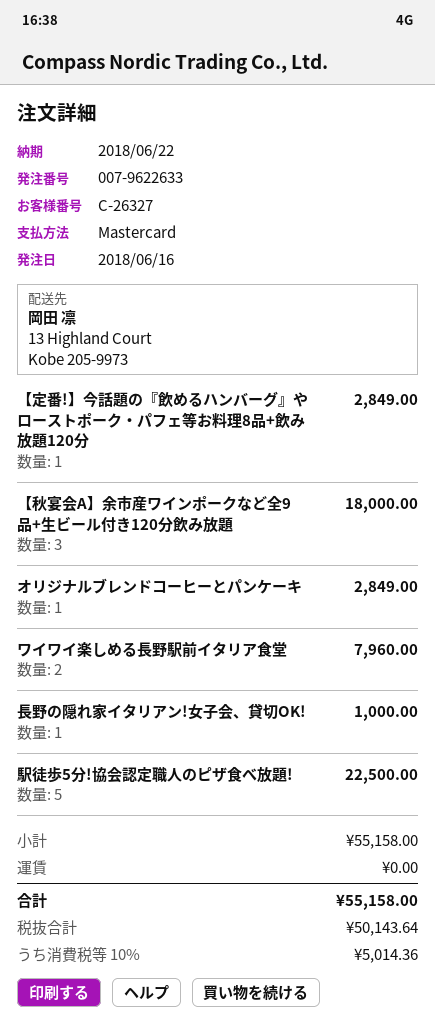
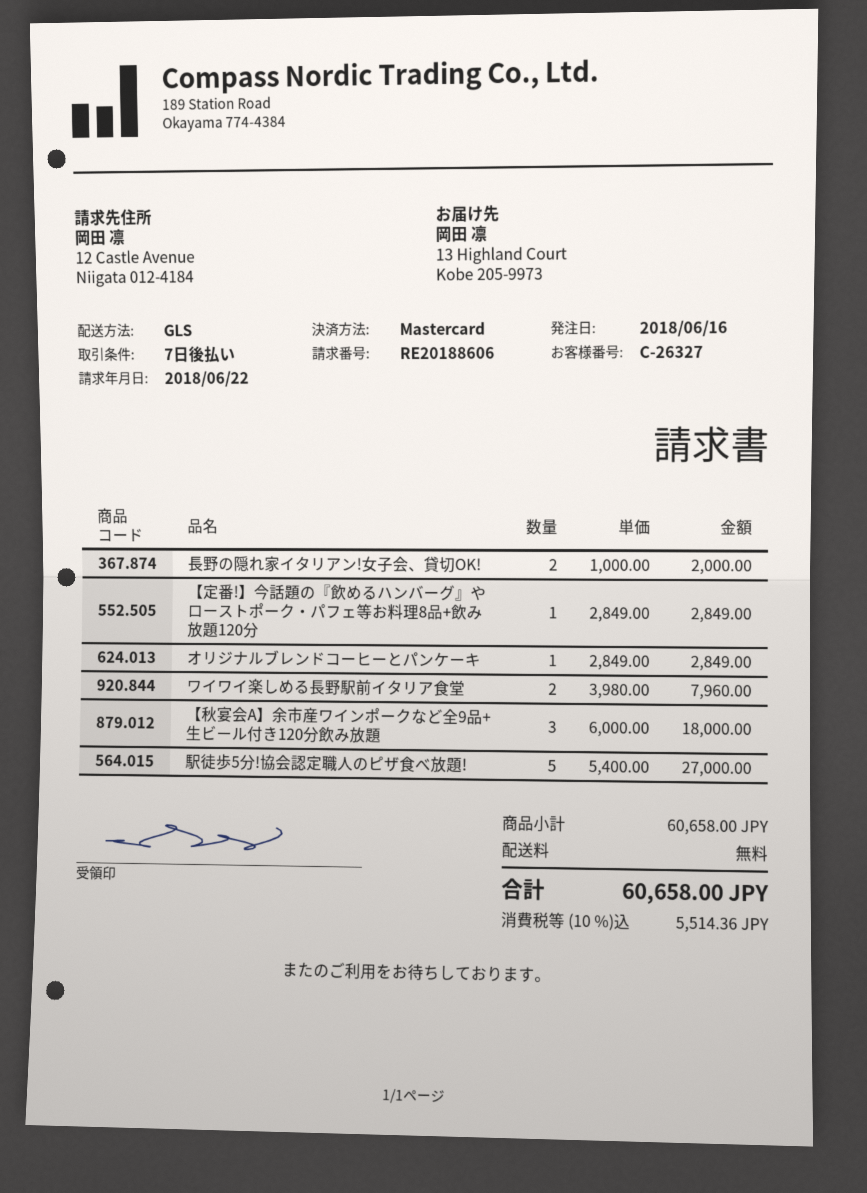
長野の隠れ家イタリアン!女子会、貸切OK!: 1 for 1000.00 -> 2 for 2000.00
駅徒歩5分!協会認定職人のピザ食べ放題!: 5 for 22500.00 -> 5 for 27000.00
subtotal: 55158.00 -> 60658.00
tax: 10% = 5014.36 -> 10% = 5514.36
total: 55158.00 -> 60658.00

